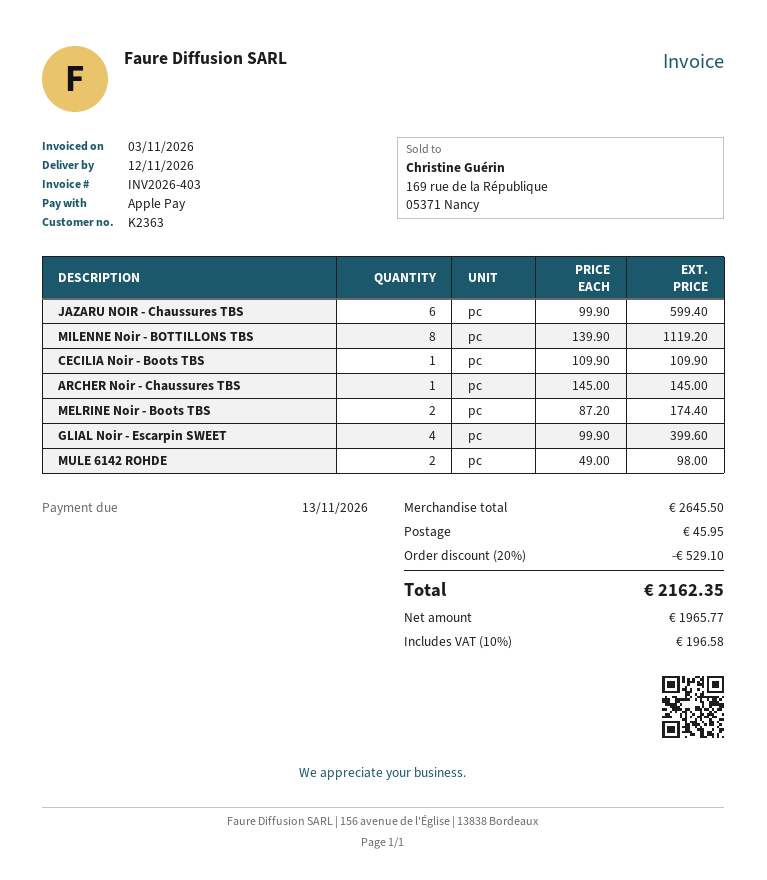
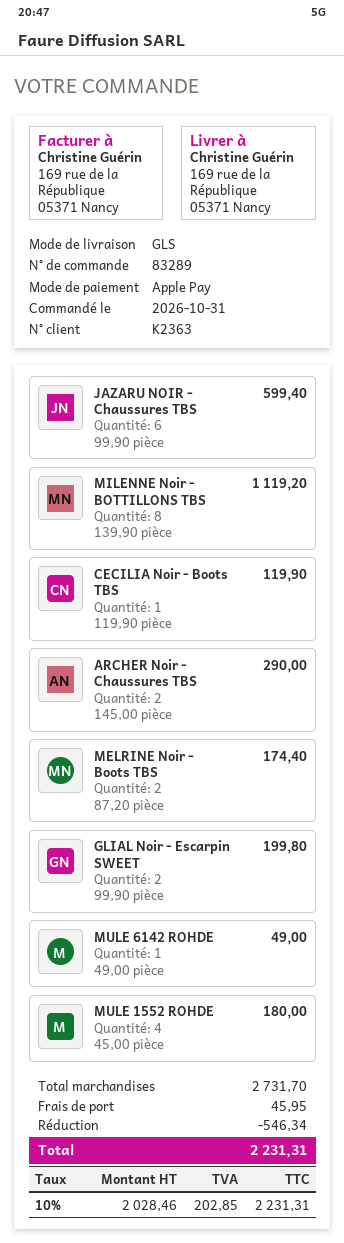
CECILIA Noir - Boots TBS: 1 x 109.90 = 109.90 -> 1 x 119.90 = 119.90
ARCHER Noir - Chaussures TBS: 1 x 145.00 = 145.00 -> 2 x 145.00 = 290.00
GLIAL Noir - Escarpin SWEET: 4 x 99.90 = 399.60 -> 2 x 99.90 = 199.80
MULE 6142 ROHDE: 2 x 49.00 = 98.00 -> 1 x 49.00 = 49.00
MULE 1552 ROHDE: none -> 4 x 45.00 = 180.00
subtotal: 2645.50 -> 2731.70
discount: 529.10 -> 546.34
net: 1965.77 -> 2028.46
tax: 10% = 196.58 -> 10% = 202.85
total: 2162.35 -> 2231.31

